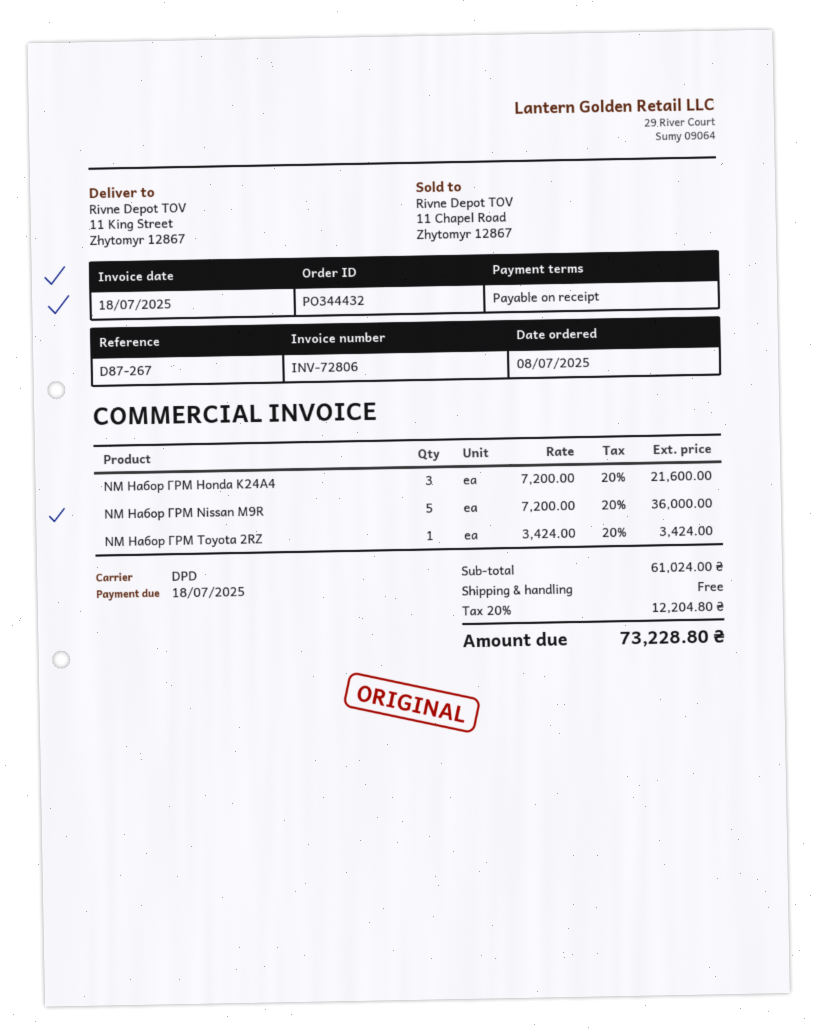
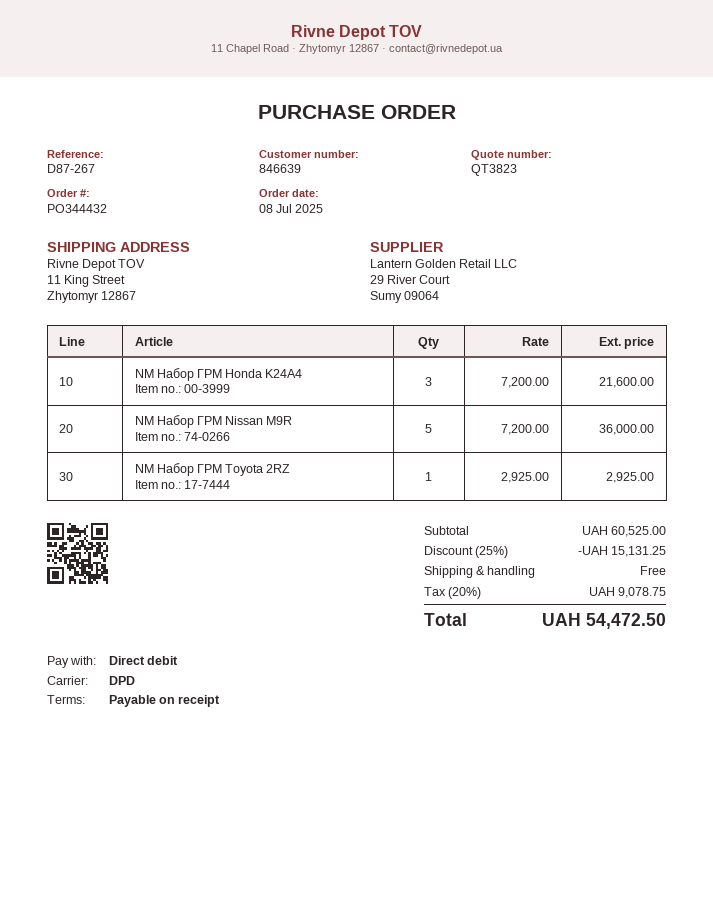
NM Набор ГРМ Toyota 2RZ: 1 x 3424.00 = 3424.00 -> 1 x 2925.00 = 2925.00
subtotal: 61024.00 -> 60525.00
discount: none -> 25% = 15131.25
tax: 20% = 12204.80 -> 20% = 9078.75
total: 73228.80 -> 54472.50

